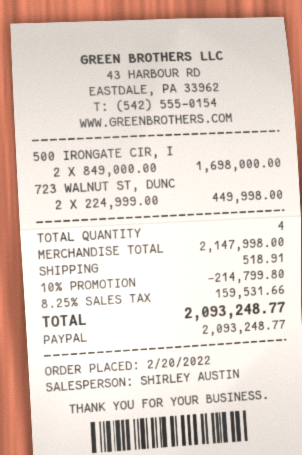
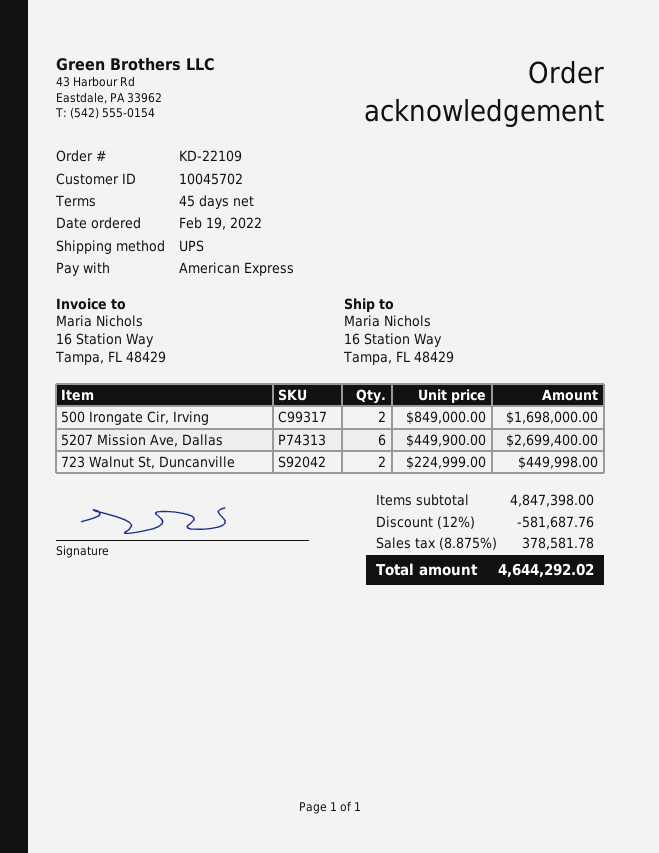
order date: 2022-02-20 -> 2022-02-19
payment method: PayPal -> American Express
5207 Mission Ave, Dallas: none -> 6 x 449900.00 = 2699400.00
subtotal: 2147998.00 -> 4847398.00
discount: 10% = 214799.80 -> 12% = 581687.76
shipping: 518.91 -> none
tax: 8.25% = 159531.66 -> 8.875% = 378581.78
total: 2093248.77 -> 4644292.02

